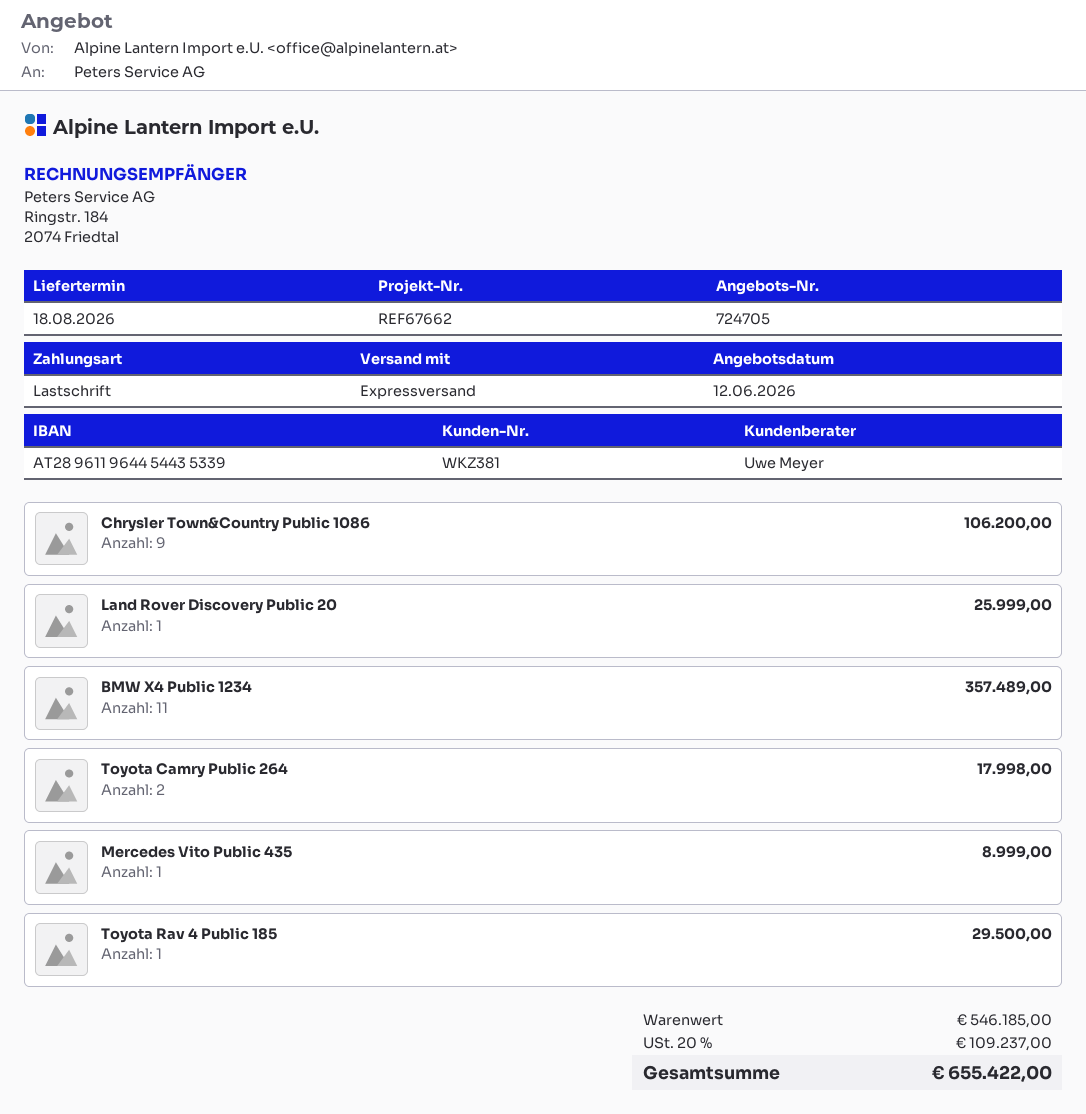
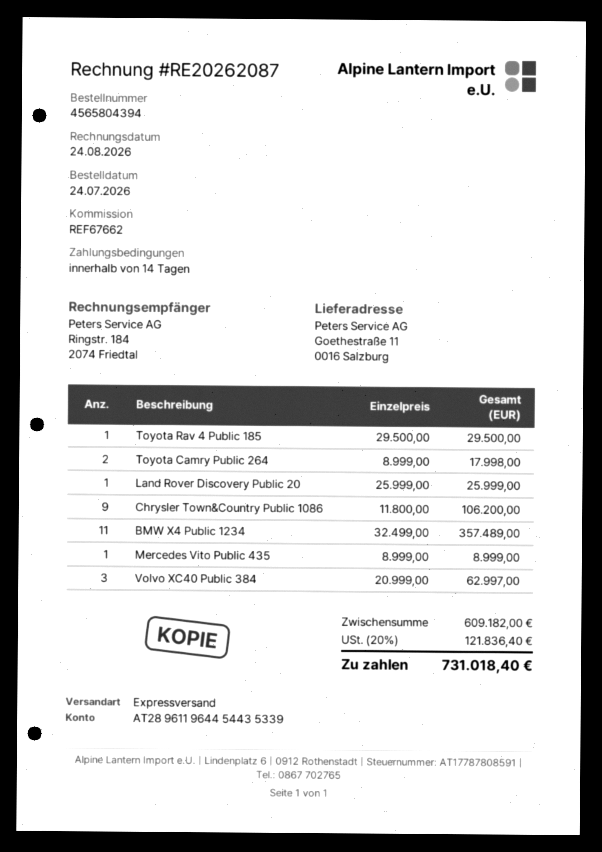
Volvo XC40 Public 384: none -> 3 for 62997.00
subtotal: 546185.00 -> 609182.00
tax: 20% = 109237.00 -> 20% = 121836.40
total: 655422.00 -> 731018.40

